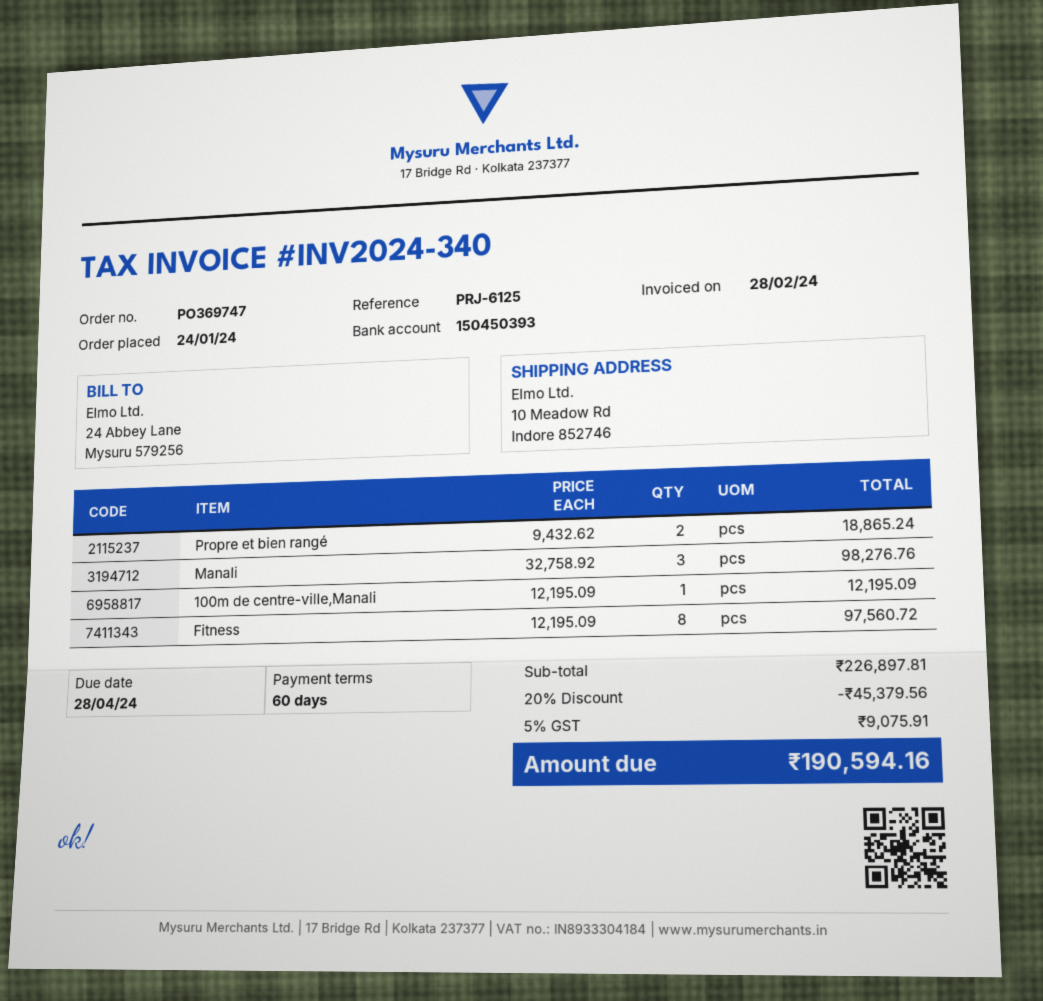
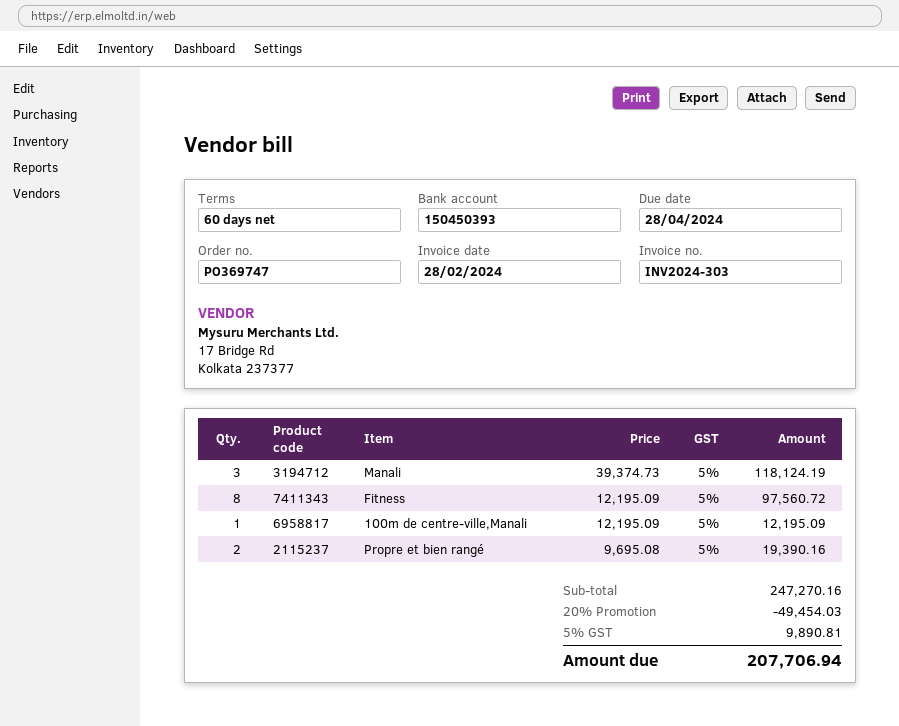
invoice number: INV2024-340 -> INV2024-303
Propre et bien rangé: 2 x 9432.62 = 18865.24 -> 2 x 9695.08 = 19390.16
Manali: 3 x 32758.92 = 98276.76 -> 3 x 39374.73 = 118124.19
subtotal: 226897.81 -> 247270.16
discount: 20% = 45379.56 -> 20% = 49454.03
tax: 5% = 9075.91 -> 5% = 9890.81
total: 190594.16 -> 207706.94

